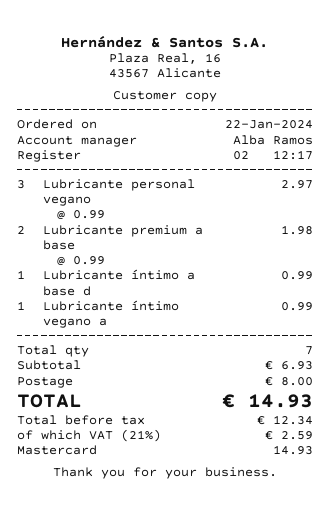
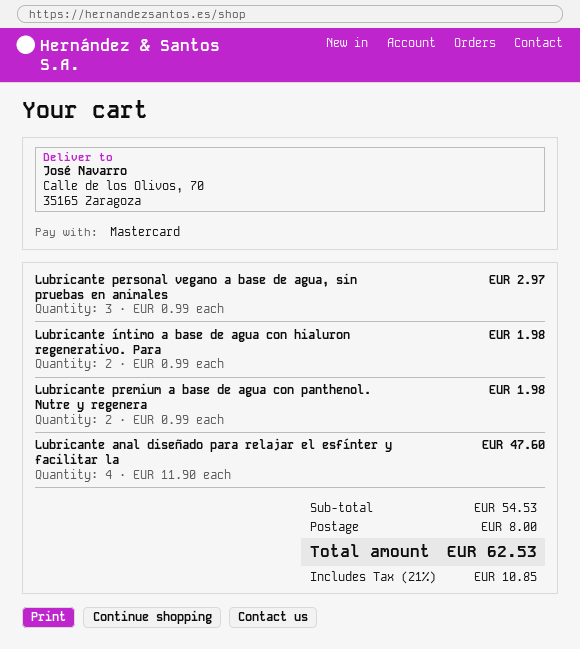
Lubricante íntimo a base d: 1 x 0.99 = 0.99 -> 2 x 0.99 = 1.98
Lubricante íntimo vegano a: 1 x 0.99 = 0.99 -> none
Lubricante anal diseñado para relajar el esfínter y facilitar la: none -> 4 x 11.90 = 47.60
subtotal: 6.93 -> 54.53
tax: 21% = 2.59 -> 21% = 10.85
total: 14.93 -> 62.53

